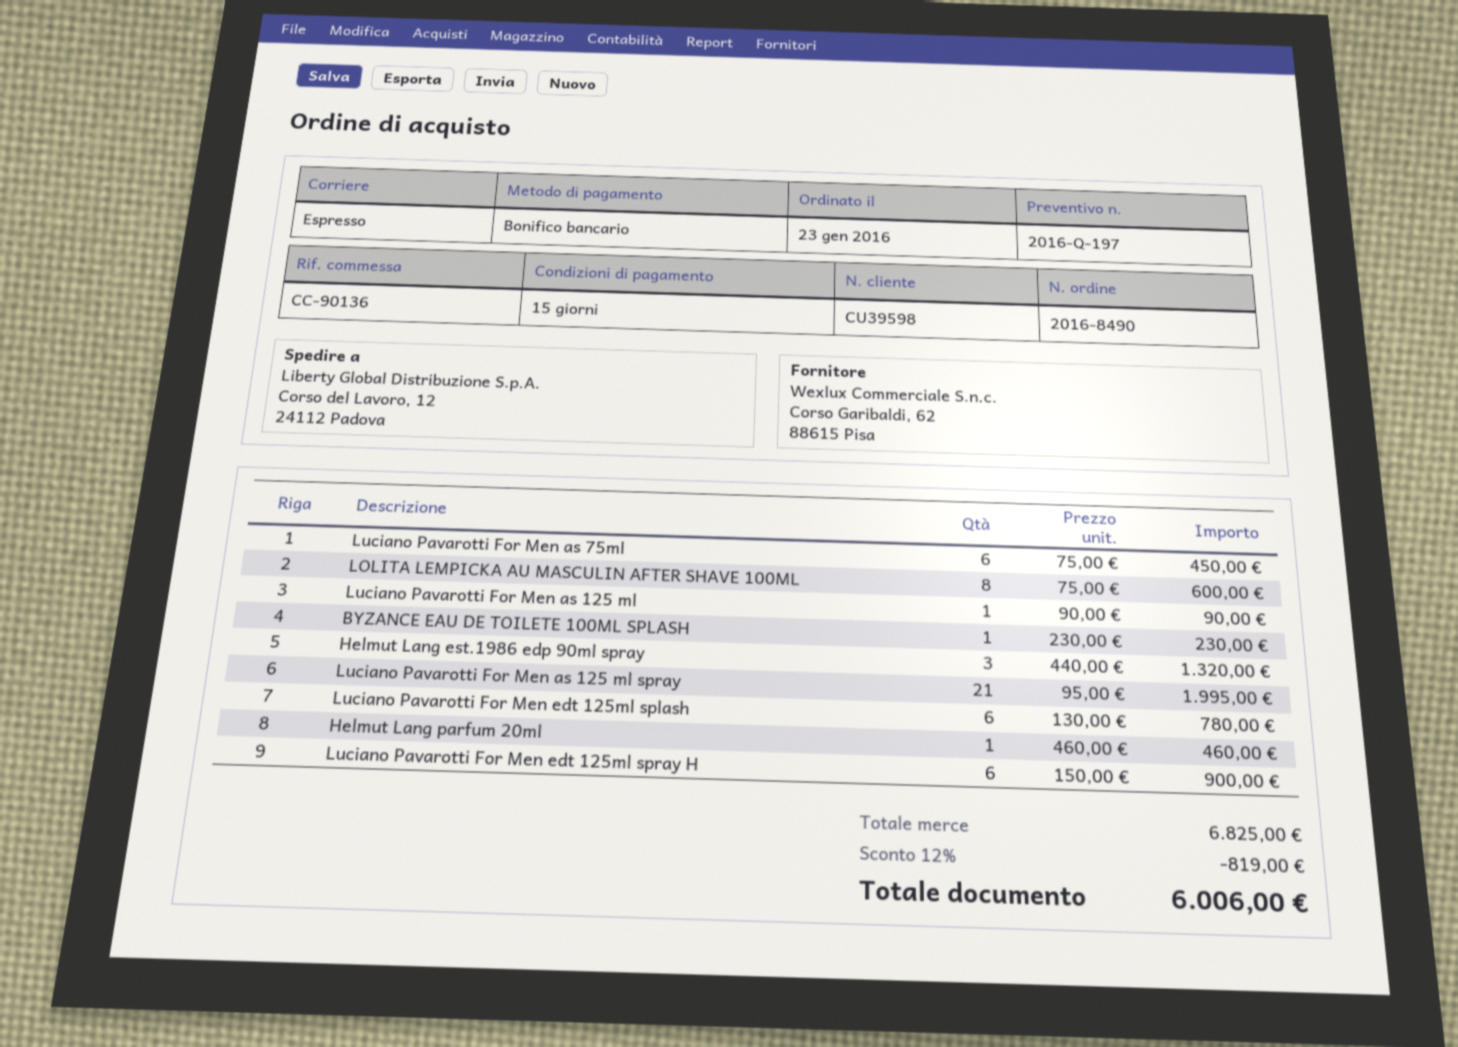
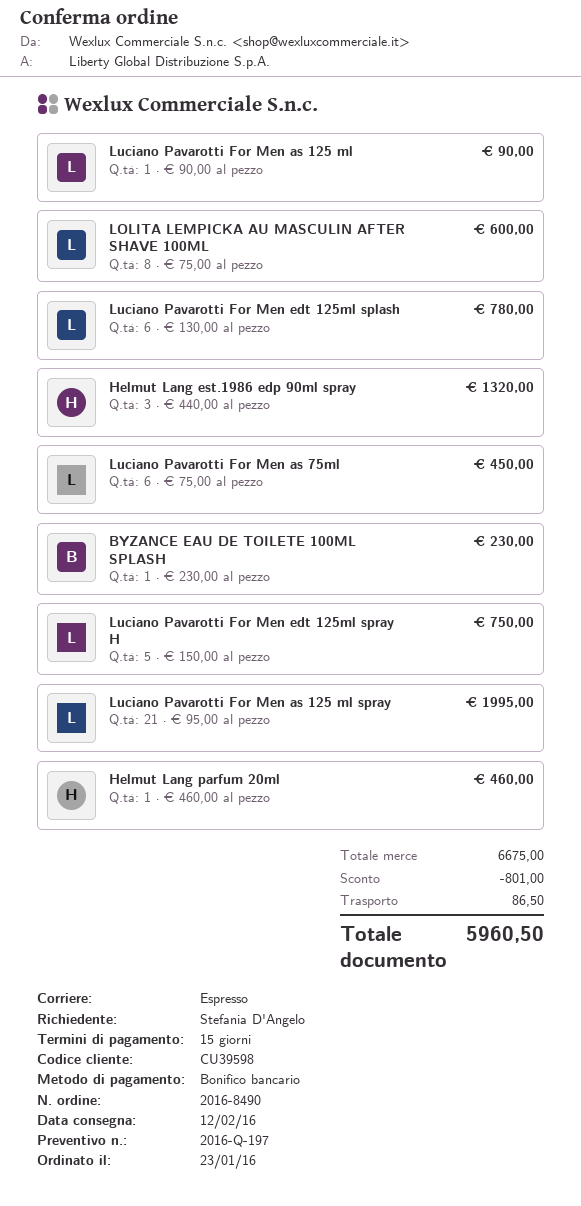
Luciano Pavarotti For Men edt 125ml spray H: 6 x 150.00 = 900.00 -> 5 x 150.00 = 750.00
subtotal: 6825.00 -> 6675.00
discount: 819.00 -> 801.00
shipping: none -> 86.50
total: 6006.00 -> 5960.50

